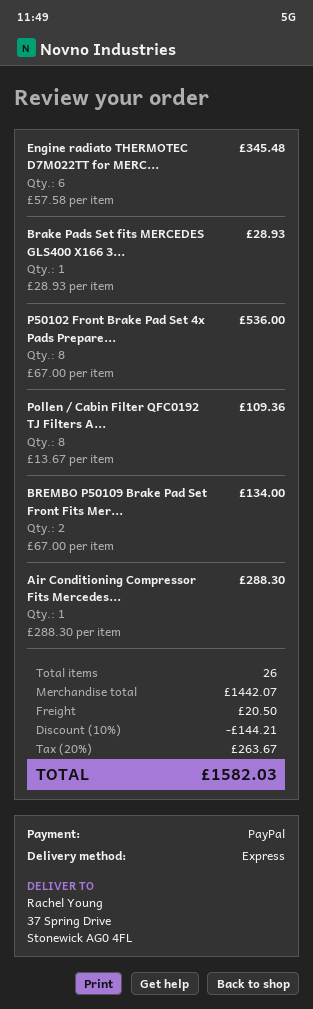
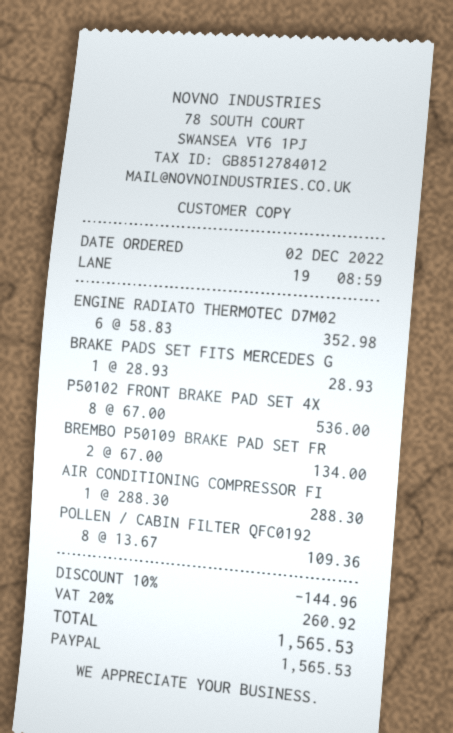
Engine radiato THERMOTEC D7M022TT for MERC...: 6 x 57.58 = 345.48 -> 6 x 58.83 = 352.98
discount: 10% = 144.21 -> 10% = 144.96
shipping: 20.50 -> none
tax: 20% = 263.67 -> 20% = 260.92
total: 1582.03 -> 1565.53

